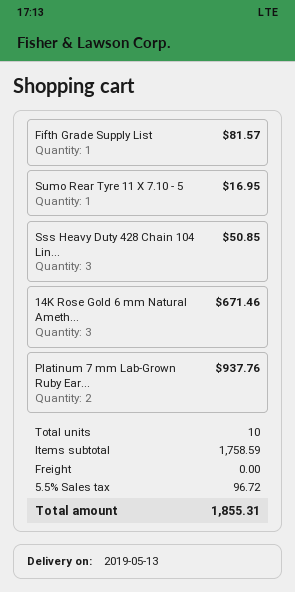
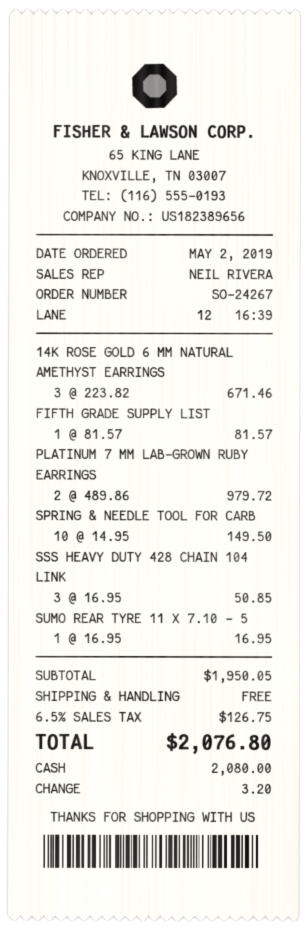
Platinum 7 mm Lab-Grown Ruby Ear...: 2 for 937.76 -> 2 for 979.72
SPRING & NEEDLE TOOL FOR CARB: none -> 10 for 149.50
subtotal: 1758.59 -> 1950.05
tax: 5.5% = 96.72 -> 6.5% = 126.75
total: 1855.31 -> 2076.80

